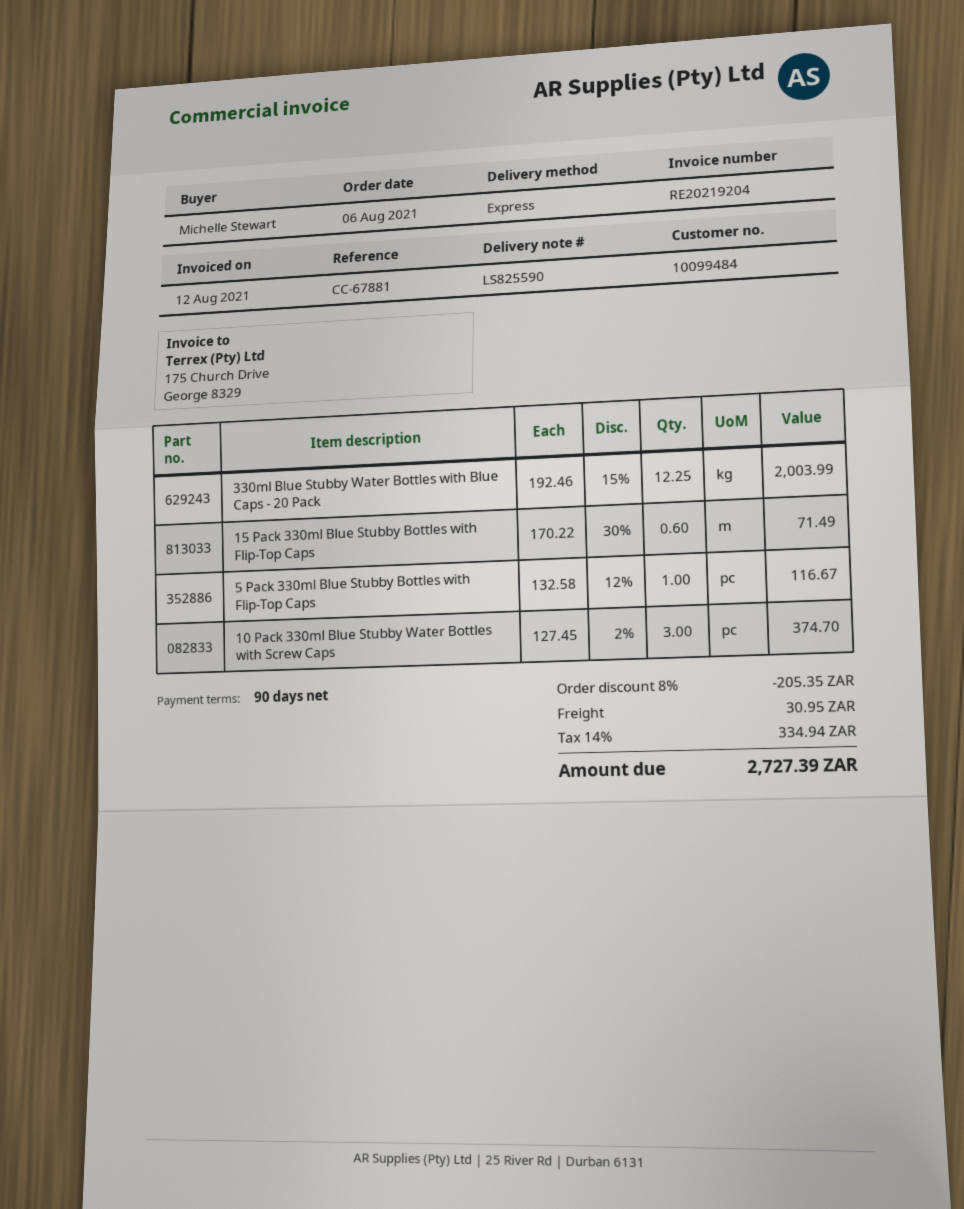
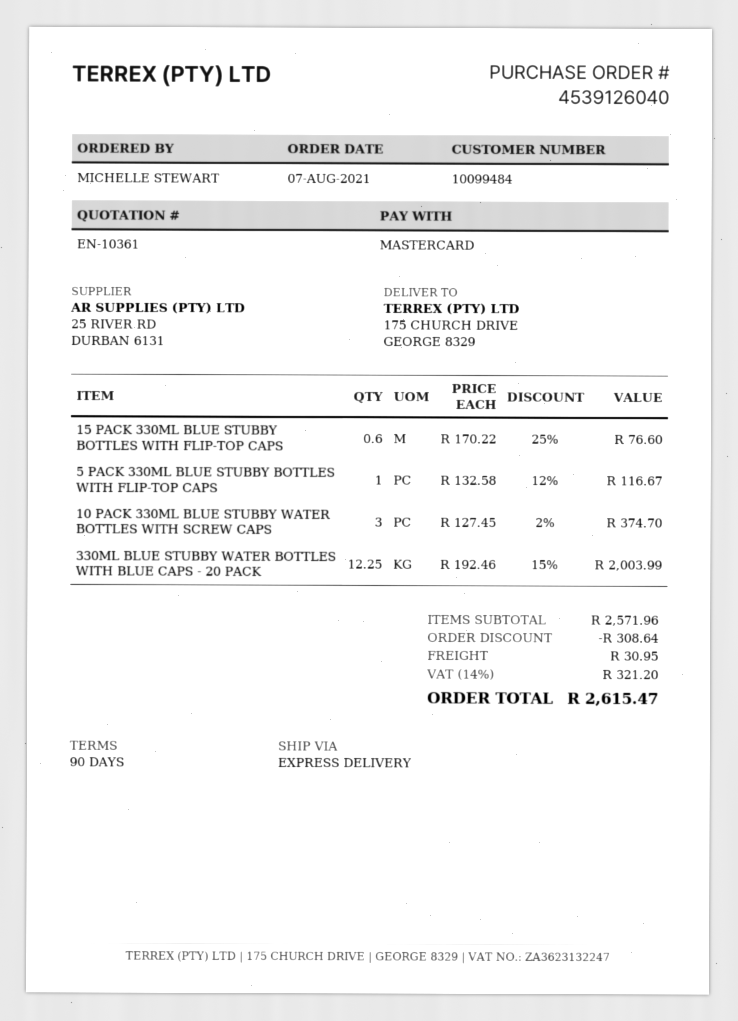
order date: 2021-08-06 -> 2021-08-07
15 Pack 330ml Blue Stubby Bottles with Flip-Top Caps: 0.6 x 170.22 - 30% = 71.49 -> 0.6 x 170.22 - 25% = 76.60
discount: 205.35 -> 308.64
tax: 14% = 334.94 -> 14% = 321.20
total: 2727.39 -> 2615.47

